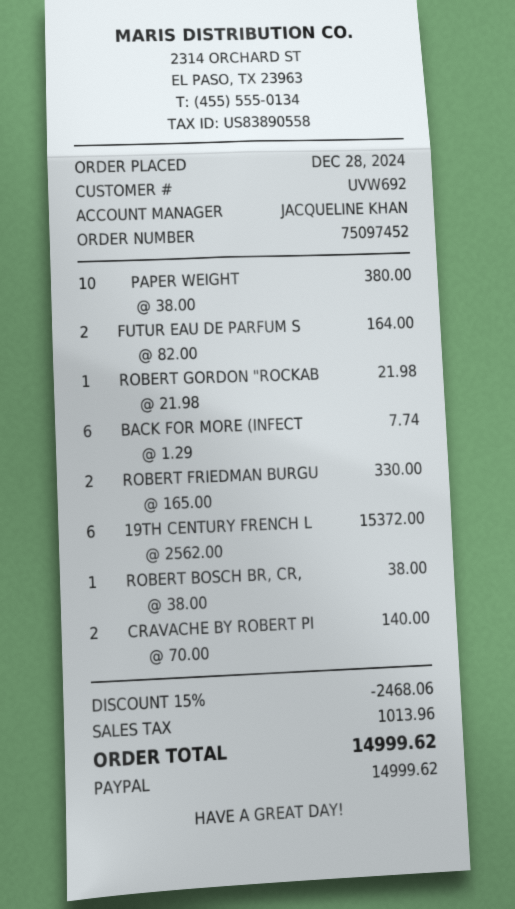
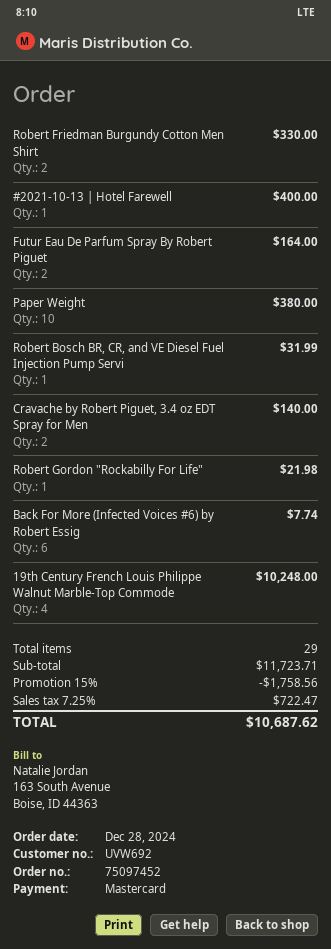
payment method: PayPal -> Mastercard
19TH CENTURY FRENCH L: 6 for 15372.00 -> 4 for 10248.00
ROBERT BOSCH BR, CR,: 1 for 38.00 -> 1 for 31.99
#2021-10-13 | Hotel Farewell: none -> 1 for 400.00
discount: 15% = 2468.06 -> 15% = 1758.56
tax: 1013.96 -> 722.47
total: 14999.62 -> 10687.62

